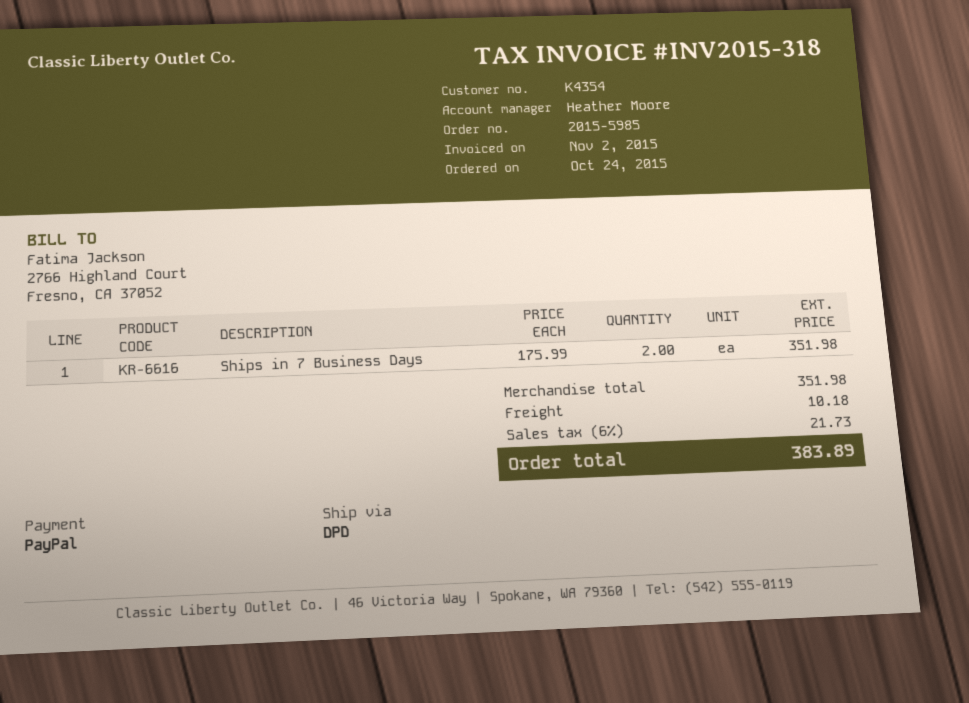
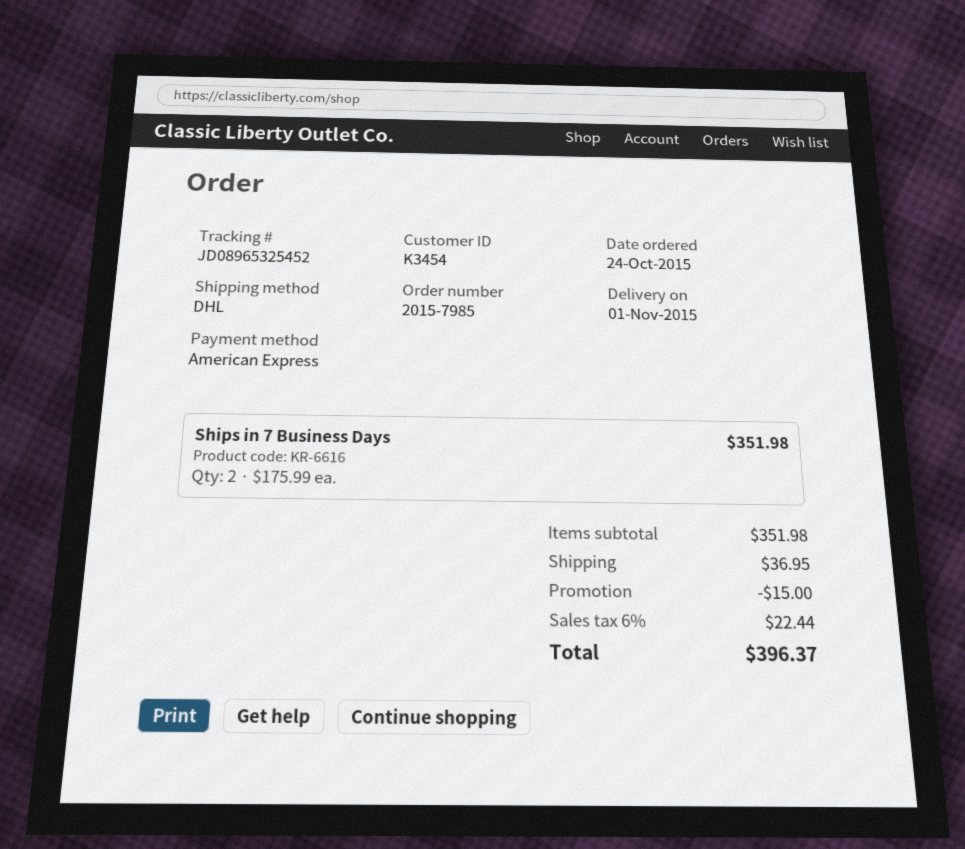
order number: 2015-5985 -> 2015-7985
customer number: K4354 -> K3454
payment method: PayPal -> American Express
shipping method: DPD -> DHL
discount: none -> 15.00
shipping: 10.18 -> 36.95
tax: 6% = 21.73 -> 6% = 22.44
total: 383.89 -> 396.37

